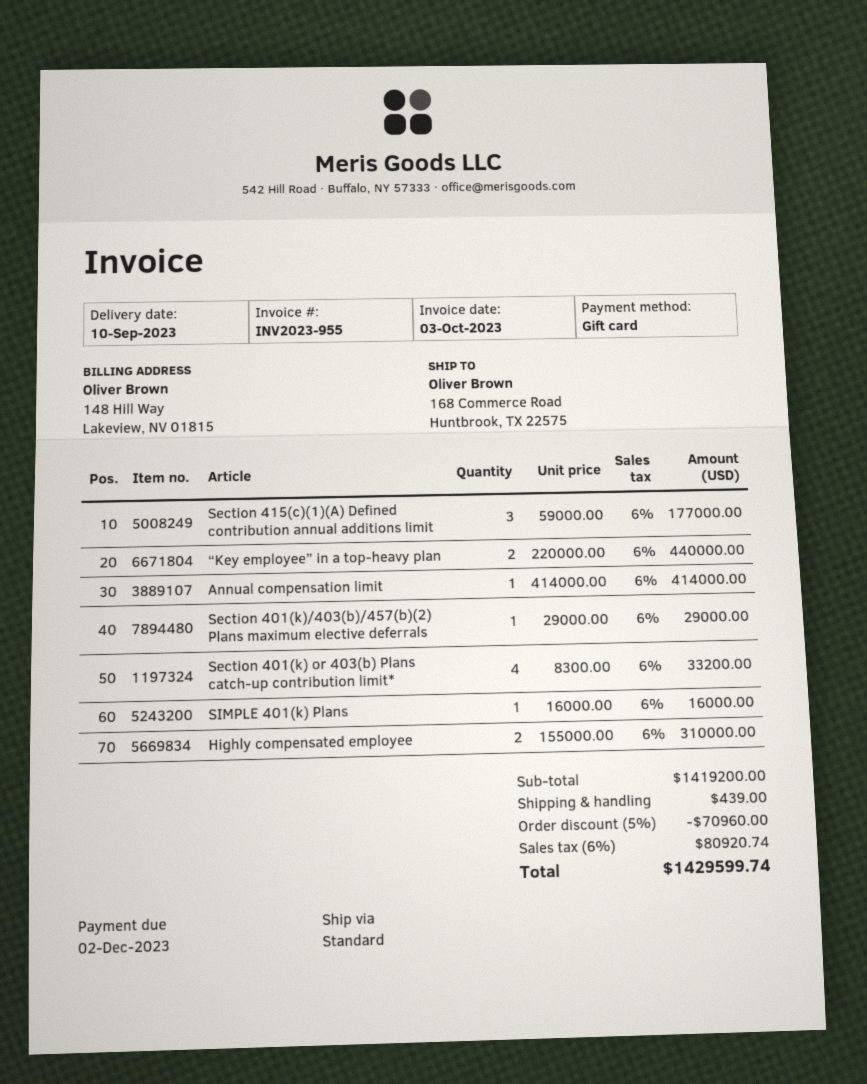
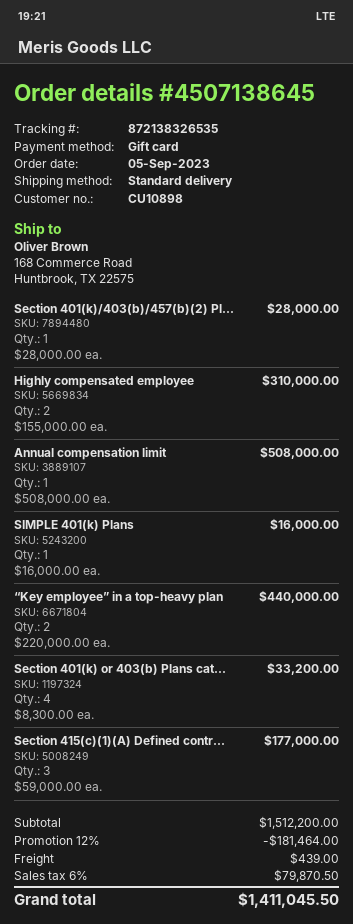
Annual compensation limit: 1 x 414000.00 = 414000.00 -> 1 x 508000.00 = 508000.00
Section 401(k)/403(b)/457(b)(2) Plans maximum elective deferrals: 1 x 29000.00 = 29000.00 -> 1 x 28000.00 = 28000.00
subtotal: 1419200.00 -> 1512200.00
discount: 5% = 70960.00 -> 12% = 181464.00
tax: 6% = 80920.74 -> 6% = 79870.50
total: 1429599.74 -> 1411045.50

